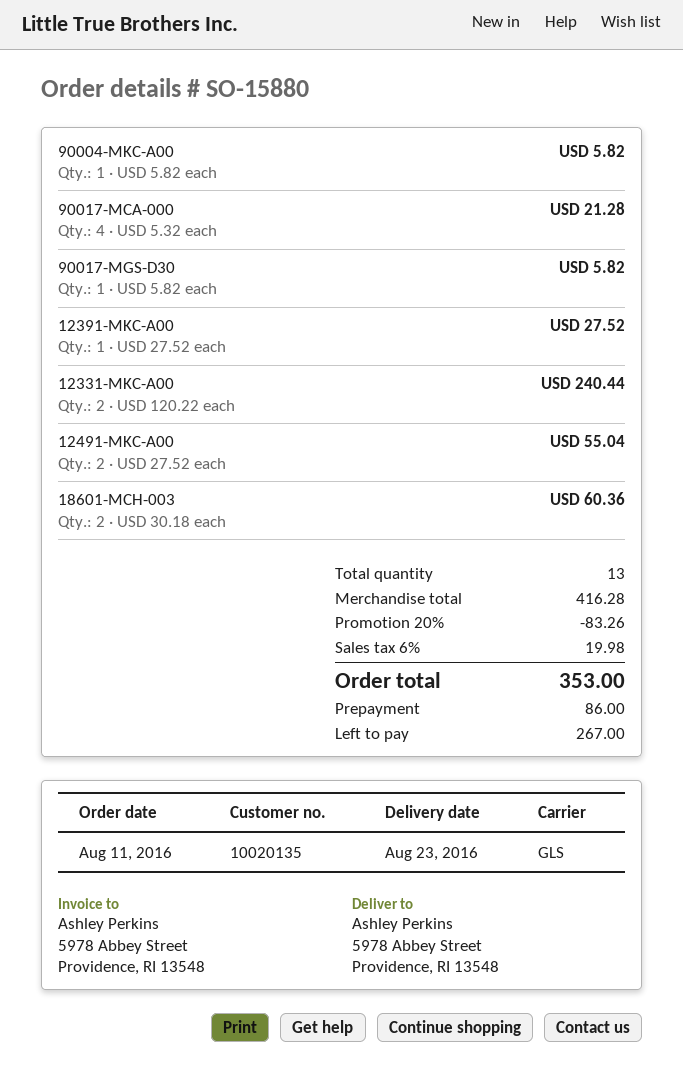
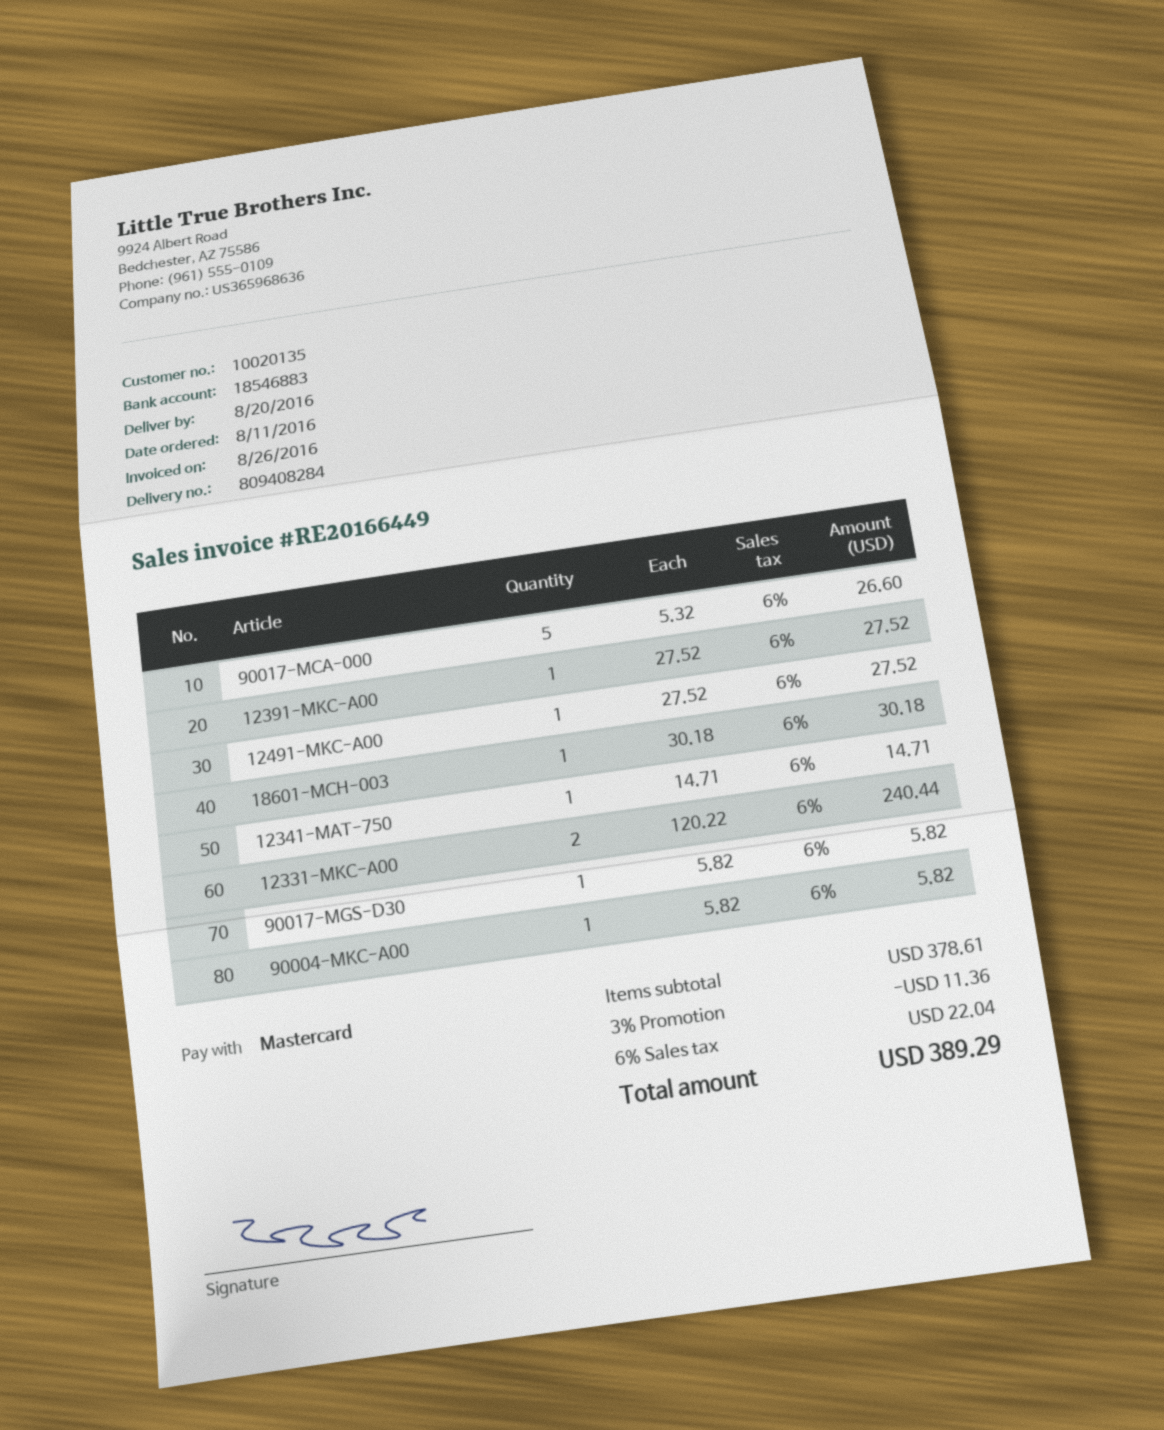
delivery date: 2016-08-23 -> 2016-08-20
90017-MCA-000: 4 x 5.32 = 21.28 -> 5 x 5.32 = 26.60
12491-MKC-A00: 2 x 27.52 = 55.04 -> 1 x 27.52 = 27.52
18601-MCH-003: 2 x 30.18 = 60.36 -> 1 x 30.18 = 30.18
12341-MAT-750: none -> 1 x 14.71 = 14.71
subtotal: 416.28 -> 378.61
discount: 20% = 83.26 -> 3% = 11.36
tax: 6% = 19.98 -> 6% = 22.04
total: 353.00 -> 389.29

